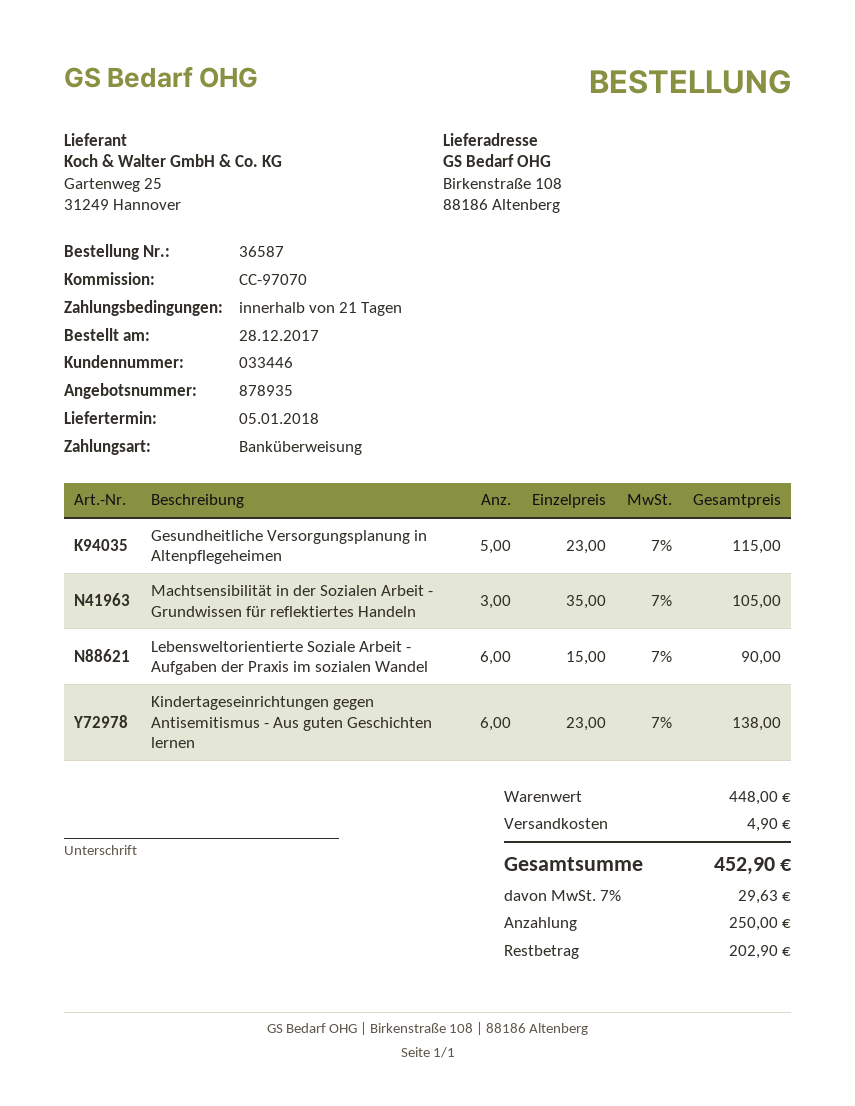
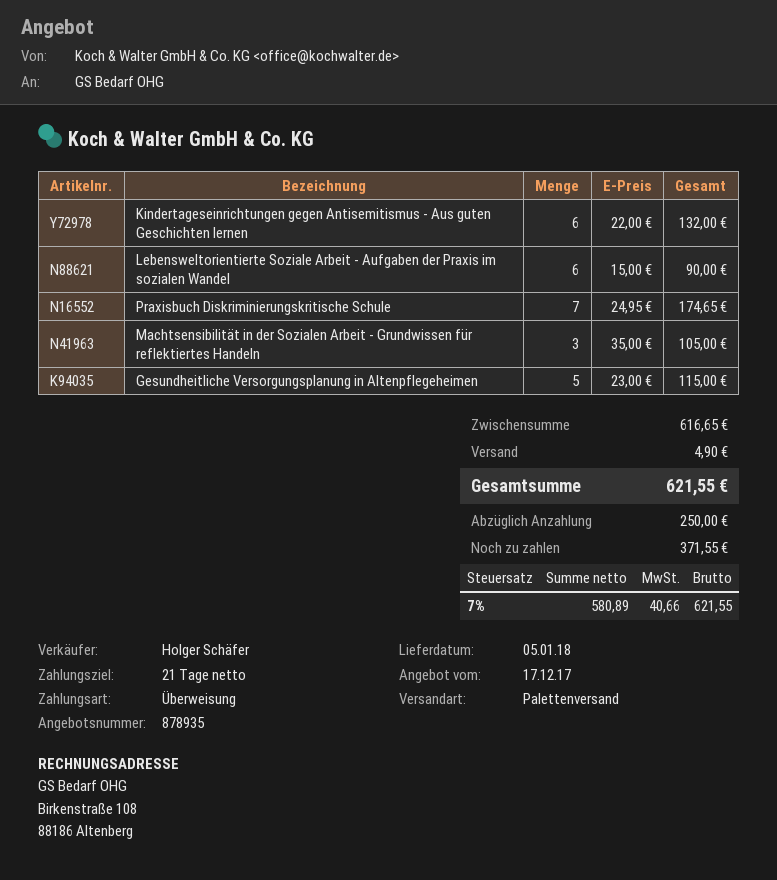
Kindertageseinrichtungen gegen Antisemitismus - Aus guten Geschichten lernen: 6 x 23.00 = 138.00 -> 6 x 22.00 = 132.00
Praxisbuch Diskriminierungskritische Schule: none -> 7 x 24.95 = 174.65
subtotal: 448.00 -> 616.65
tax: 7% = 29.63 -> 7% = 40.66
total: 452.90 -> 621.55
balance: 202.90 -> 371.55

